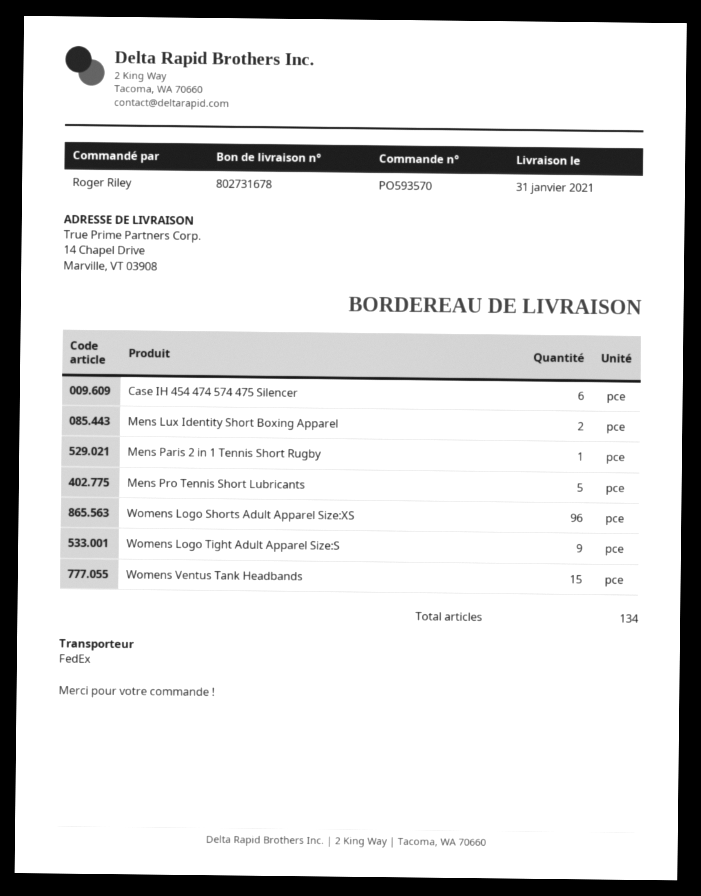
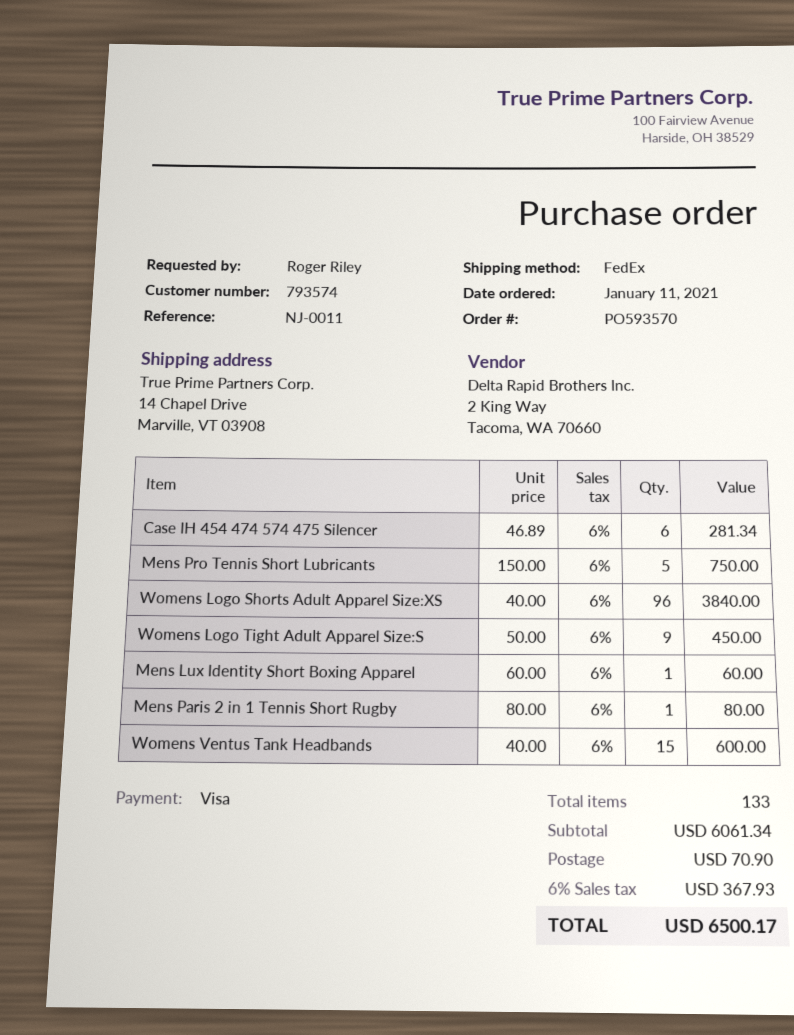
Mens Lux Identity Short Boxing Apparel: 2 -> 1
total quantity: 134 -> 133

